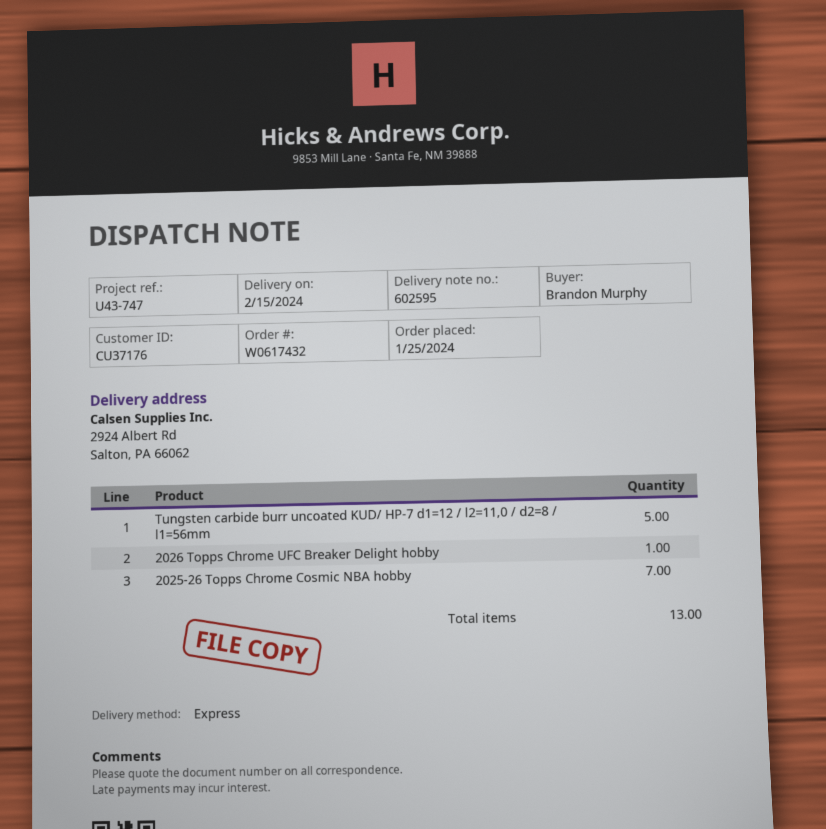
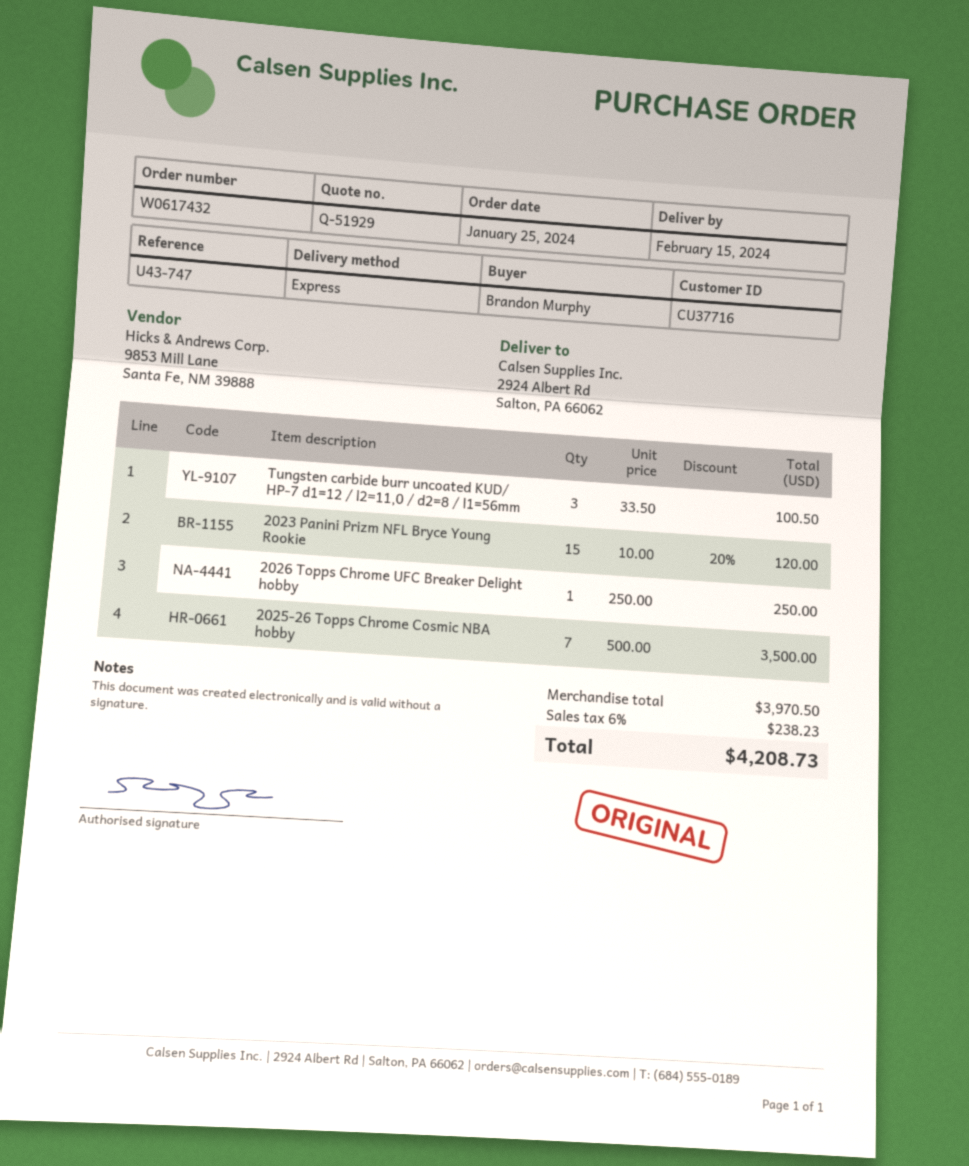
customer number: CU37176 -> CU37716
Tungsten carbide burr uncoated KUD/ HP-7 d1=12 / l2=11,0 / d2=8 / l1=56mm: 5 -> 3
2023 Panini Prizm NFL Bryce Young Rookie: none -> 15

